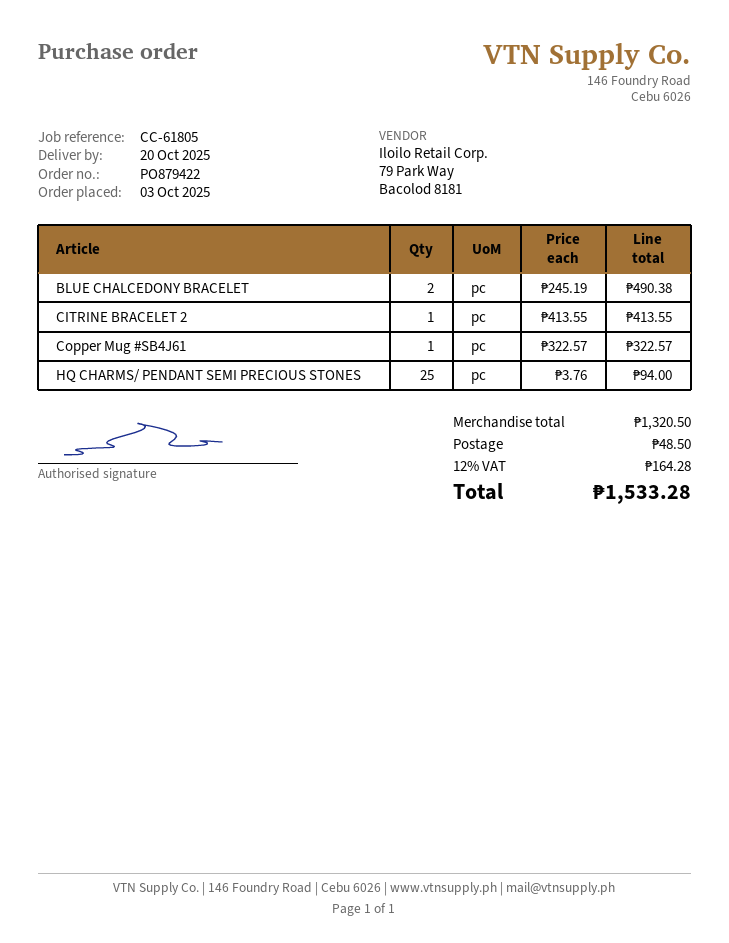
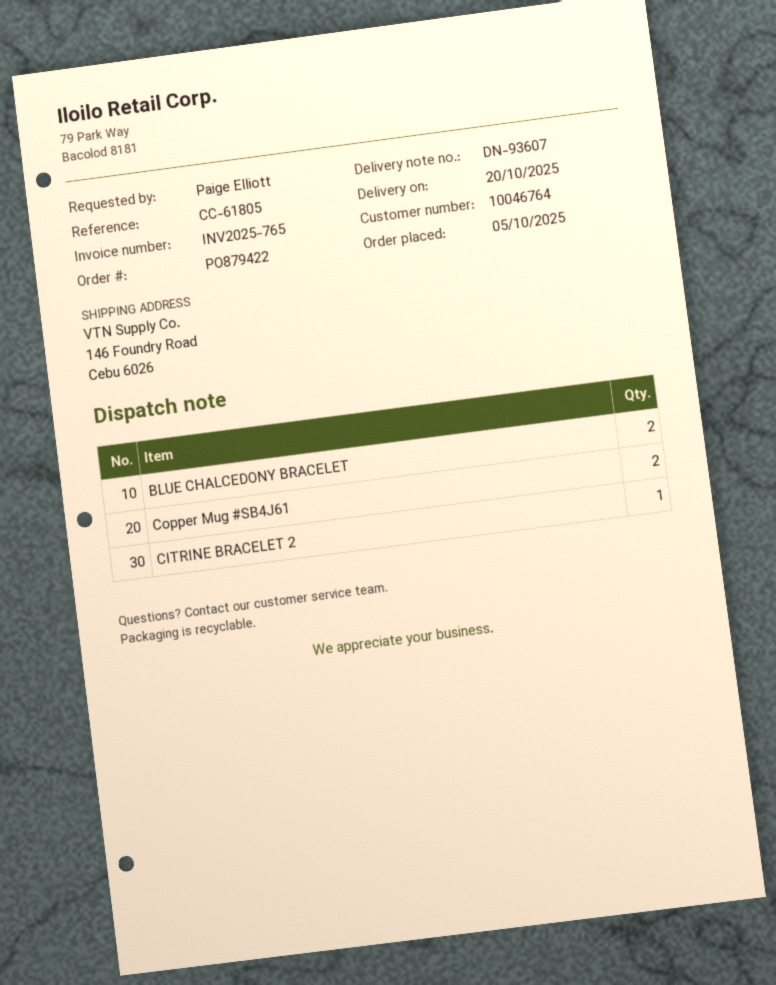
order date: 2025-10-03 -> 2025-10-05
Copper Mug #SB4J61: 1 -> 2
HQ CHARMS/ PENDANT SEMI PRECIOUS STONES: 25 -> none

